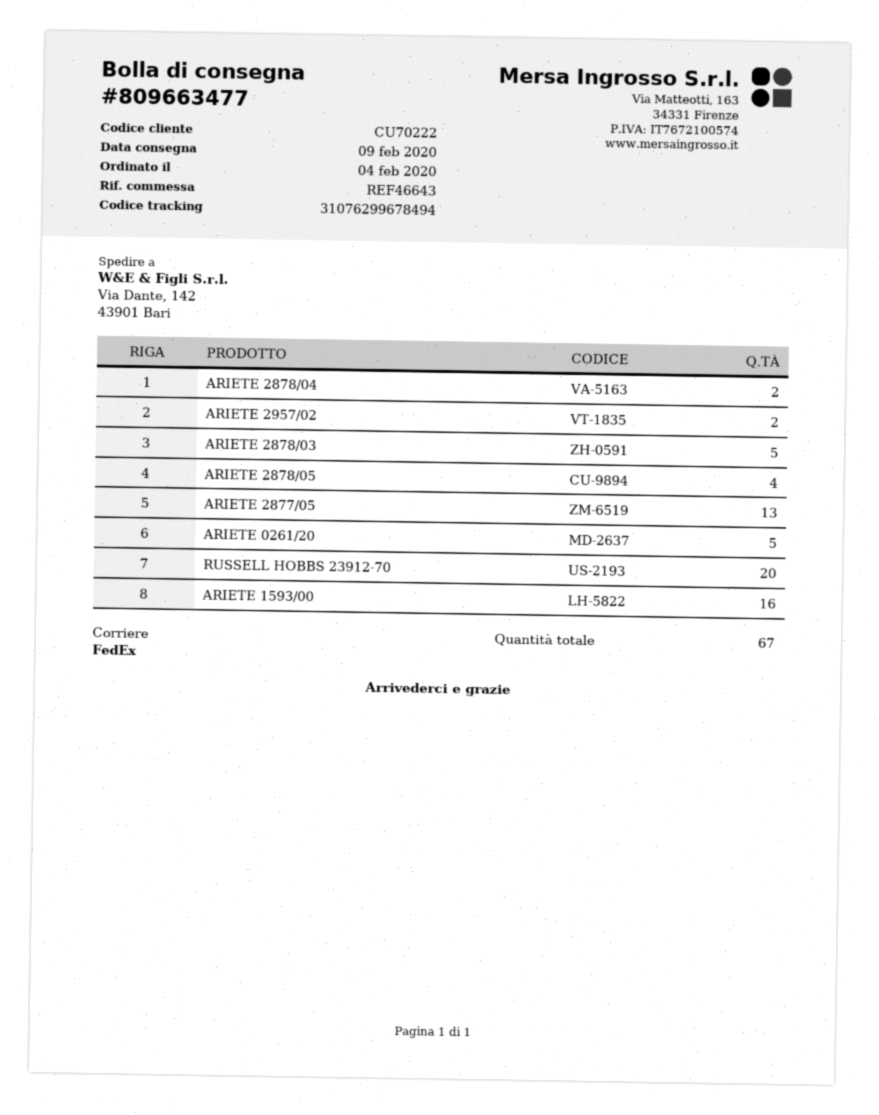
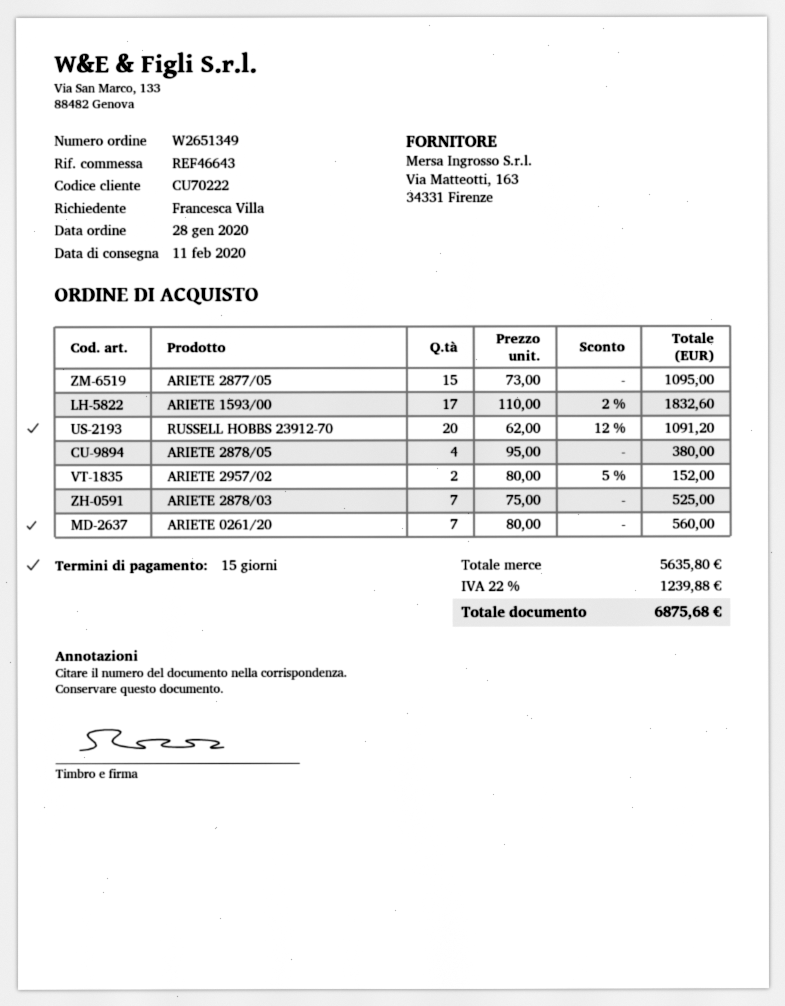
order date: 2020-02-04 -> 2020-01-28
delivery date: 2020-02-09 -> 2020-02-11
ARIETE 2878/04: 2 -> none
ARIETE 2878/03: 5 -> 7
ARIETE 2877/05: 13 -> 15
ARIETE 0261/20: 5 -> 7
ARIETE 1593/00: 16 -> 17

